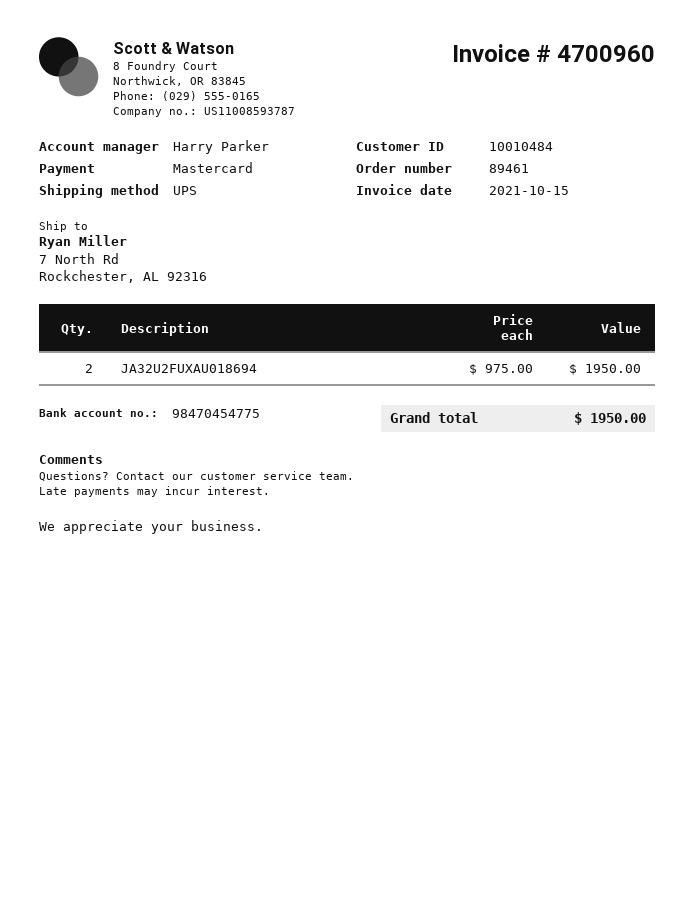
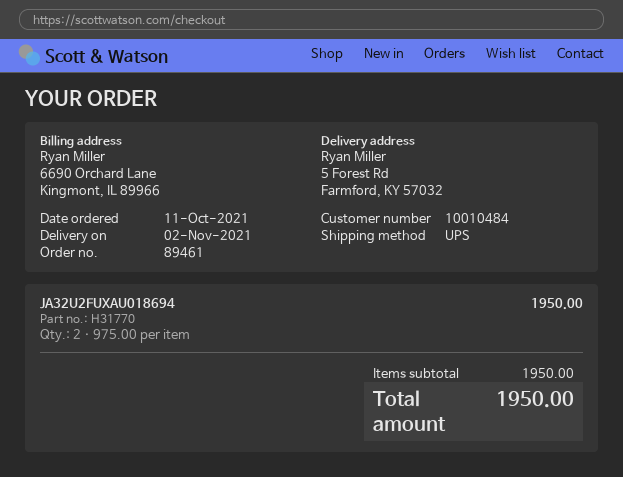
ship to: 7 North Rd, Rockchester, AL 92316 -> 5 Forest Rd, Farmford, KY 57032

